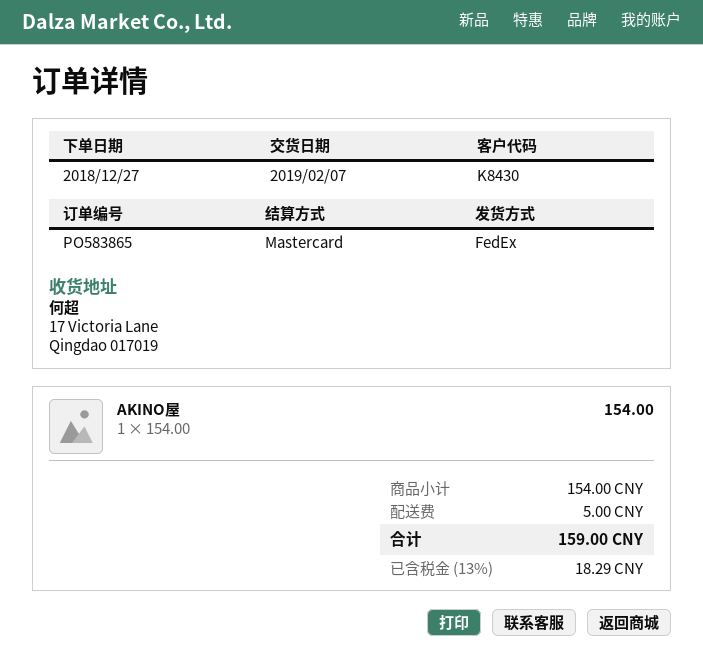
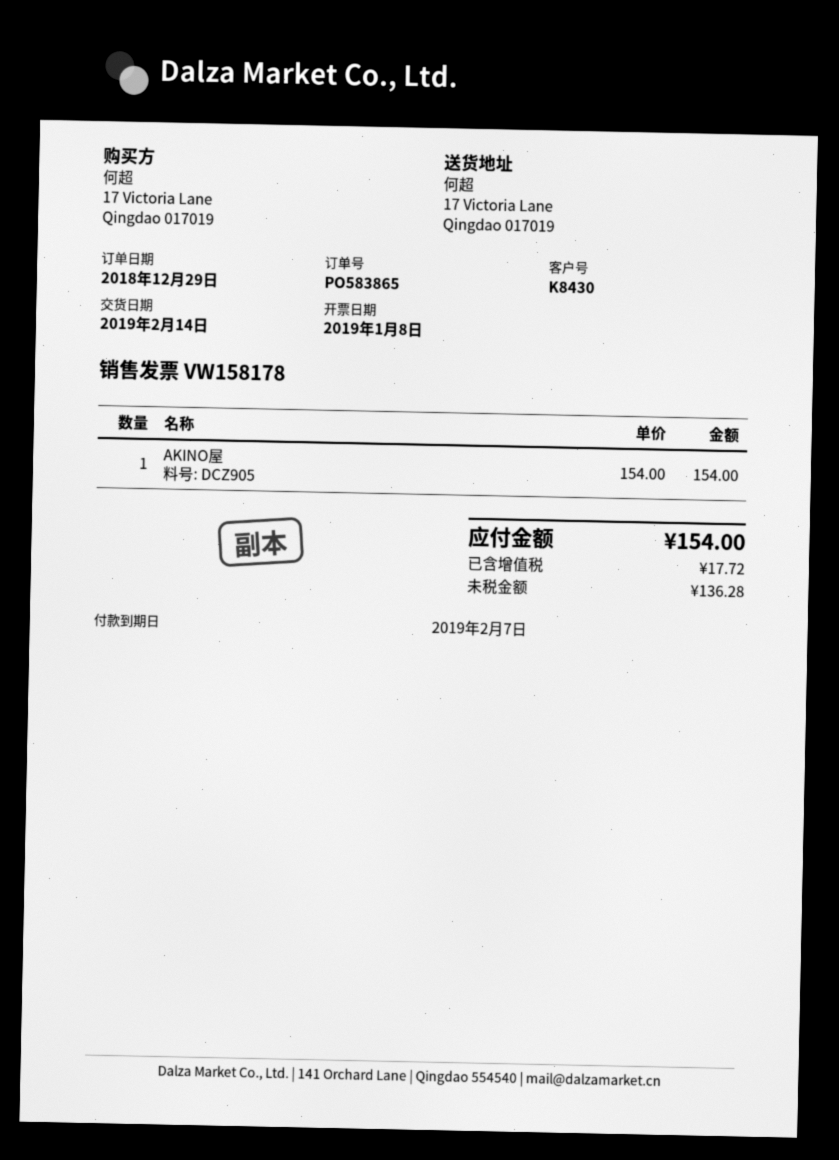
order date: 2018-12-27 -> 2018-12-29
delivery date: 2019-02-07 -> 2019-02-14
shipping: 5.00 -> none
tax: 18.29 -> 17.72
total: 159.00 -> 154.00

